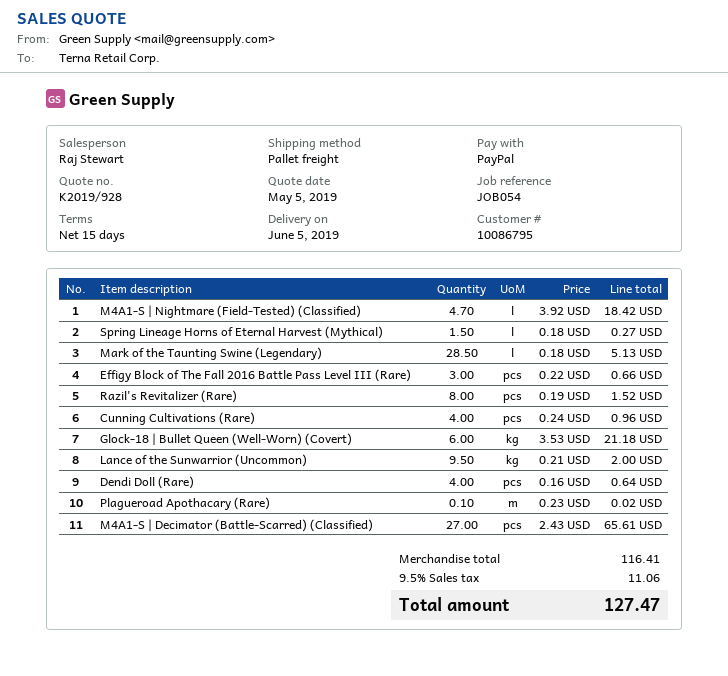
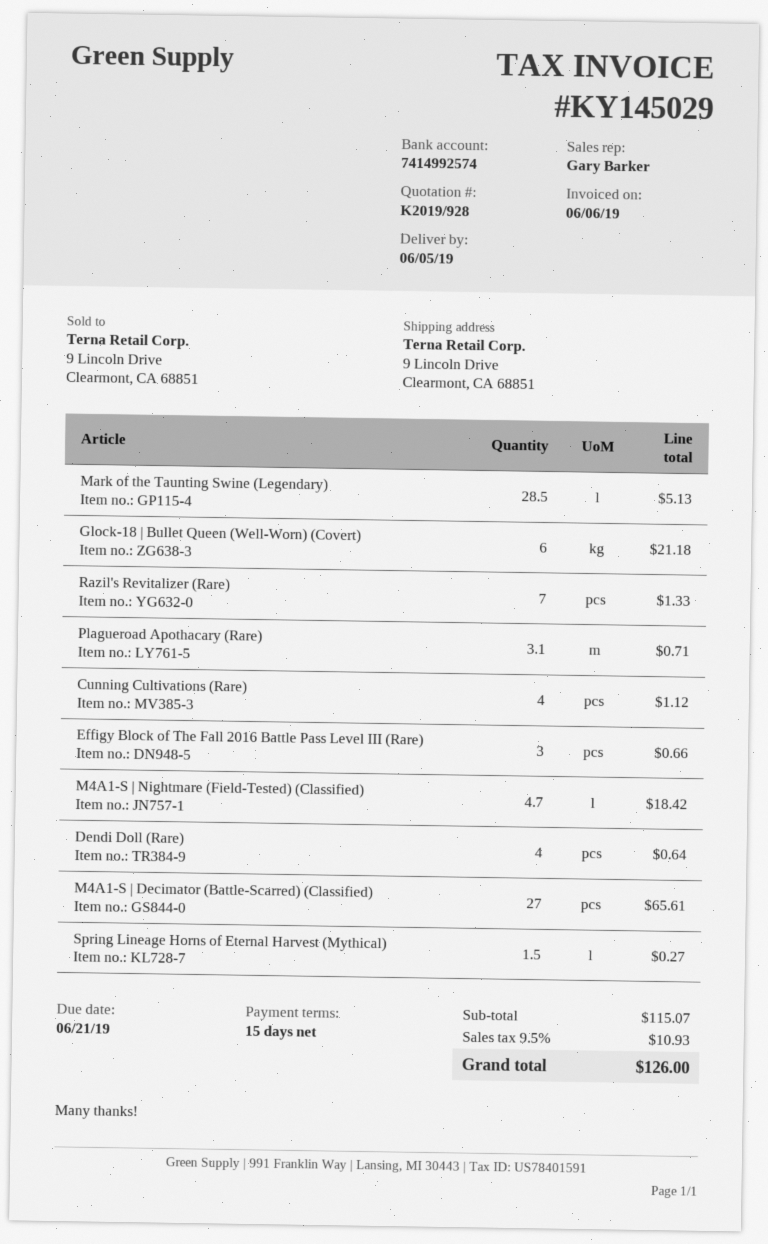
sales rep: Raj Stewart -> Gary Barker
Razil's Revitalizer (Rare): 8 for 1.52 -> 7 for 1.33
Cunning Cultivations (Rare): 4 for 0.96 -> 4 for 1.12
Lance of the Sunwarrior (Uncommon): 9.5 for 2.00 -> none
Plagueroad Apothacary (Rare): 0.1 for 0.02 -> 3.1 for 0.71
subtotal: 116.41 -> 115.07
tax: 9.5% = 11.06 -> 9.5% = 10.93
total: 127.47 -> 126.00

